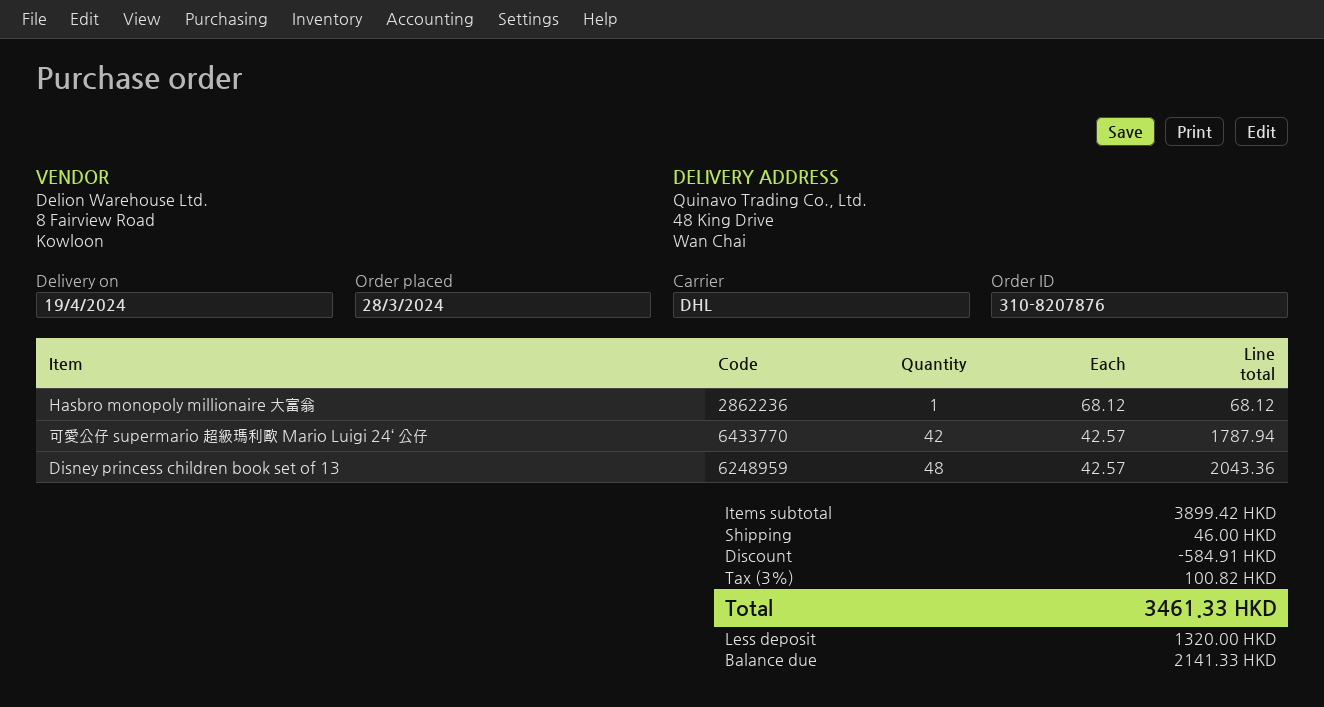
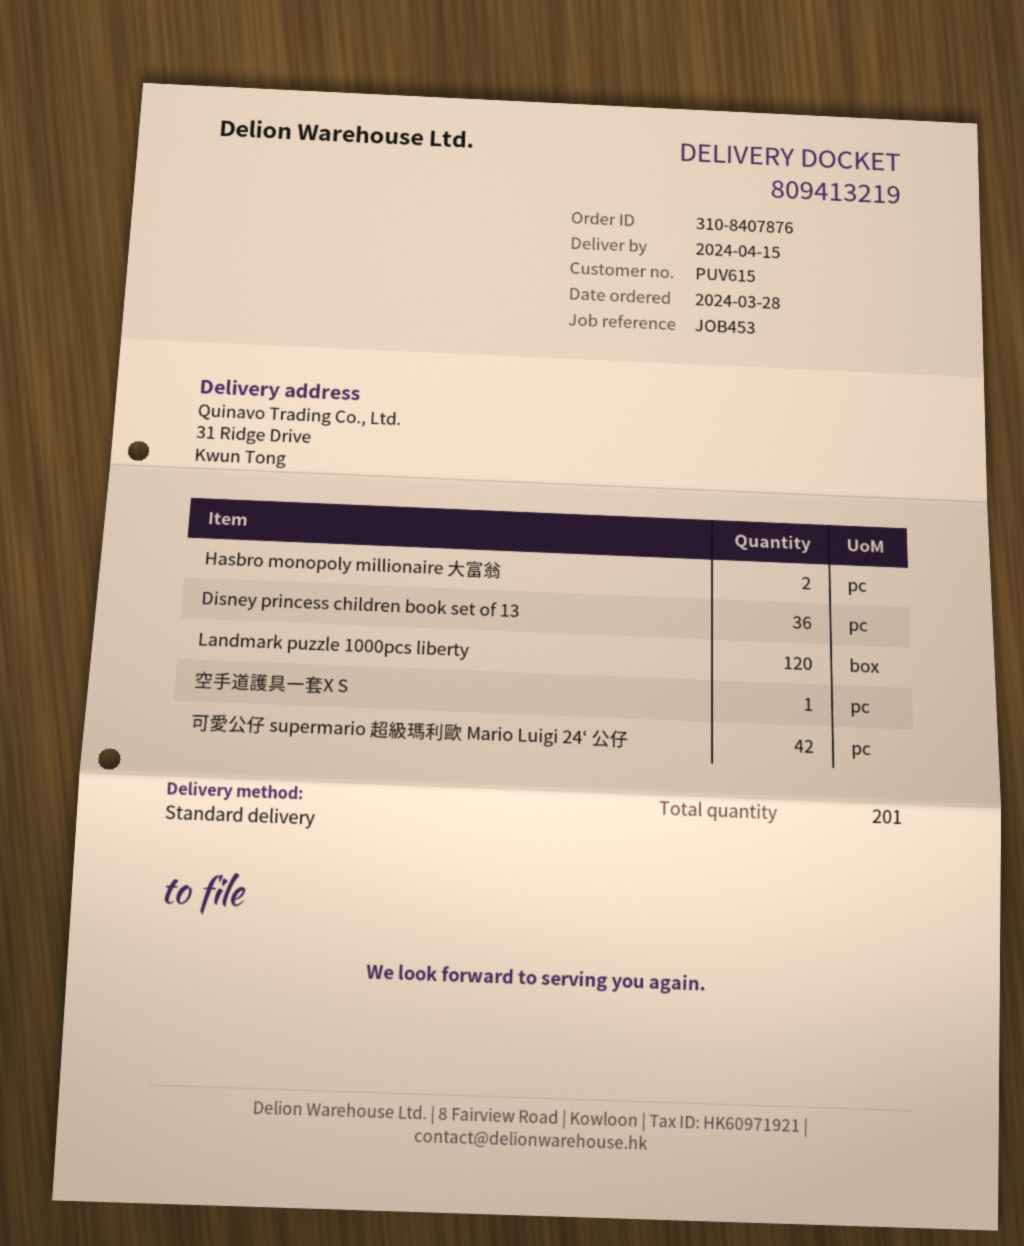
order number: 310-8207876 -> 310-8407876
delivery date: 2024-04-19 -> 2024-04-15
shipping method: DHL -> standard
ship to: 48 King Drive, Wan Chai -> 31 Ridge Drive, Kwun Tong
Hasbro monopoly millionaire 大富翁: 1 -> 2
Disney princess children book set of 13: 48 -> 36
Landmark puzzle 1000pcs liberty: none -> 120
空手道護具一套X S: none -> 1

